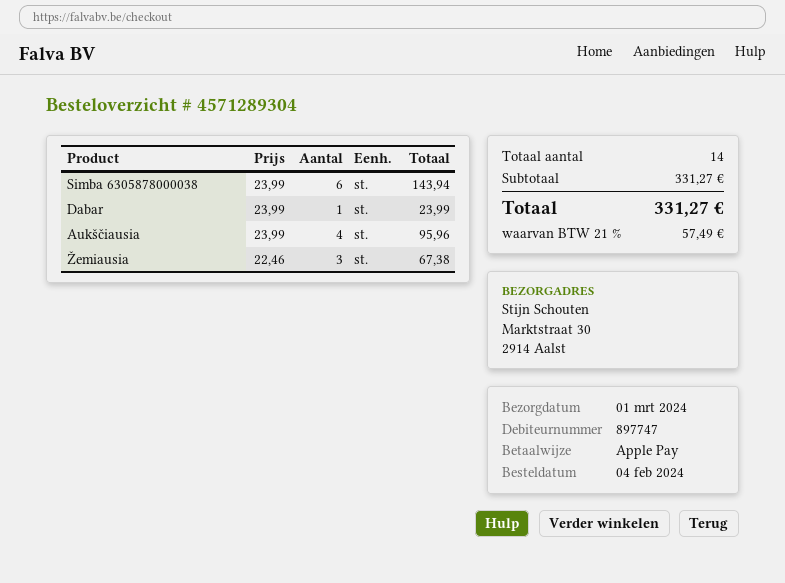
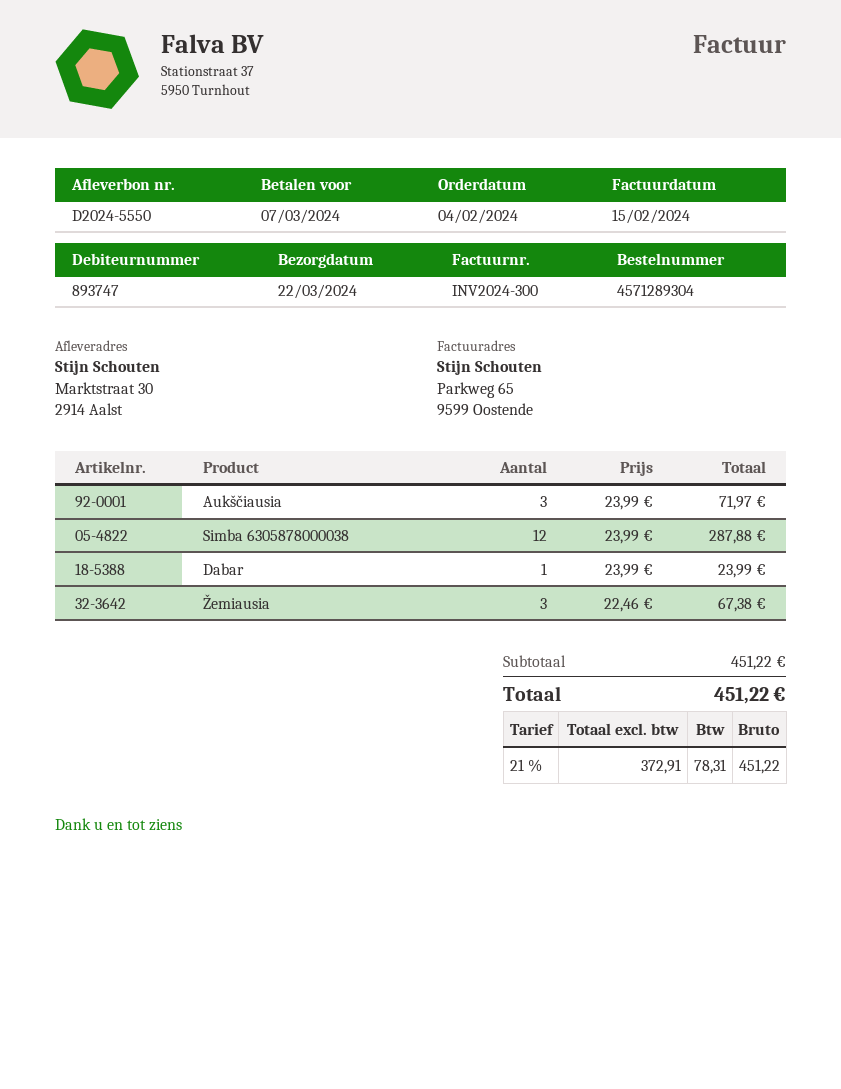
delivery date: 2024-03-01 -> 2024-03-22
customer number: 897747 -> 893747
Simba 6305878000038: 6 x 23.99 = 143.94 -> 12 x 23.99 = 287.88
Aukščiausia: 4 x 23.99 = 95.96 -> 3 x 23.99 = 71.97
subtotal: 331.27 -> 451.22
tax: 21% = 57.49 -> 21% = 78.31
total: 331.27 -> 451.22

